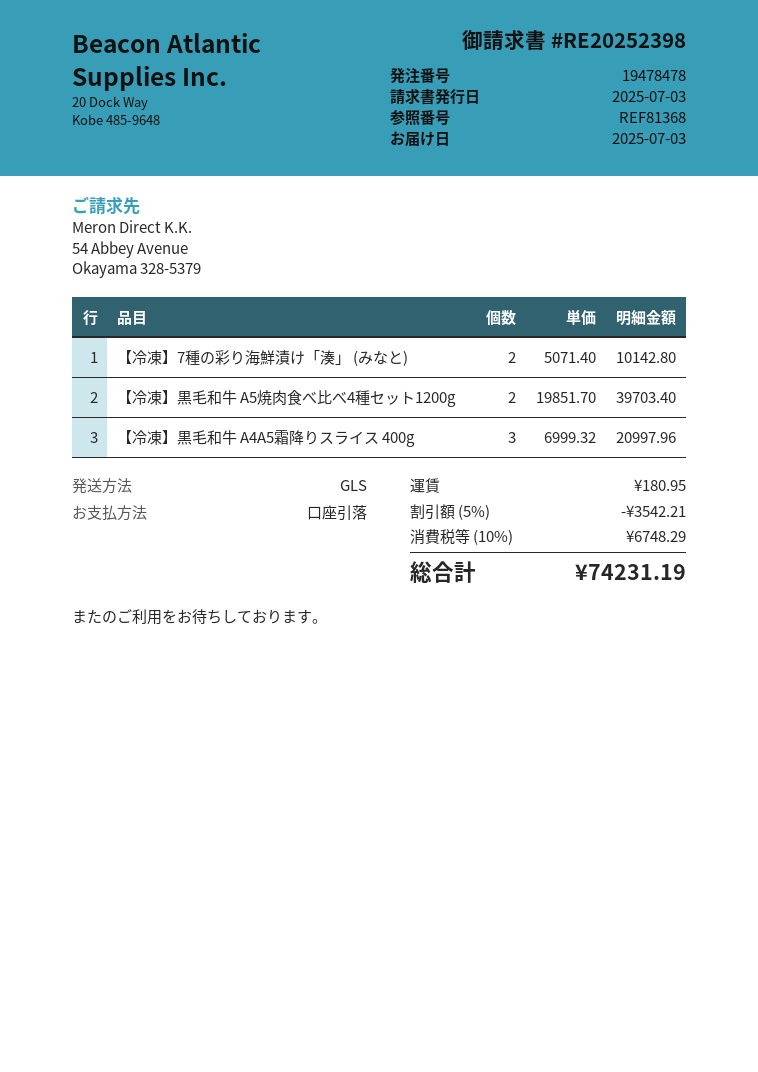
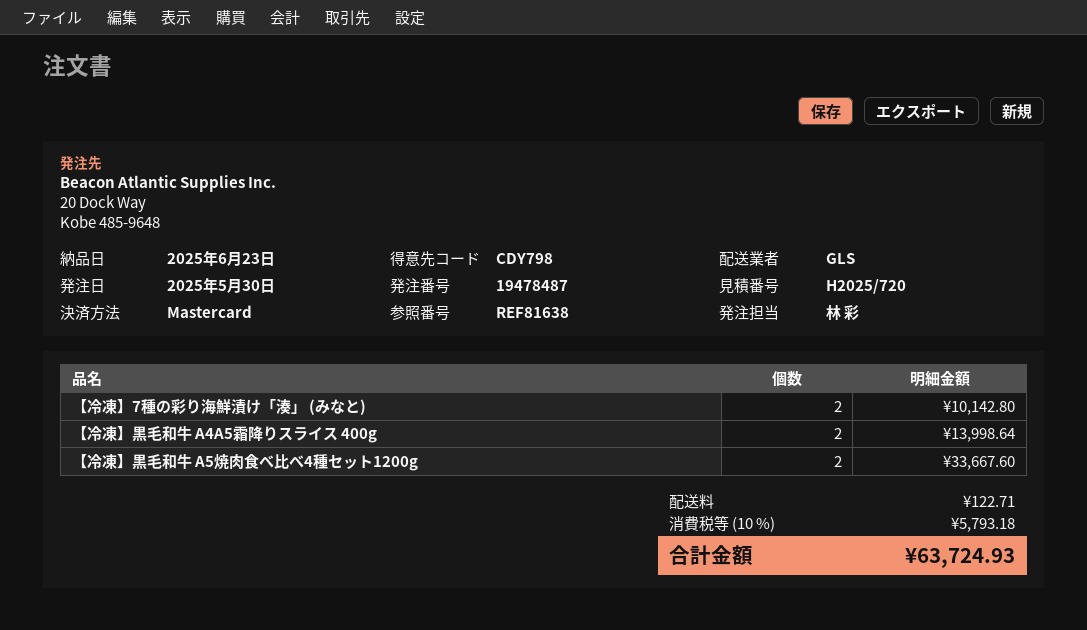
order number: 19478478 -> 19478487
delivery date: 2025-07-03 -> 2025-06-23
reference: REF81368 -> REF81638
payment method: direct debit -> Mastercard
【冷凍】黒毛和牛 A5焼肉食べ比べ4種セット1200g: 2 for 39703.40 -> 2 for 33667.60
【冷凍】黒毛和牛 A4A5霜降りスライス 400g: 3 for 20997.96 -> 2 for 13998.64
discount: 5% = 3542.21 -> none
shipping: 180.95 -> 122.71
tax: 10% = 6748.29 -> 10% = 5793.18
total: 74231.19 -> 63724.93

